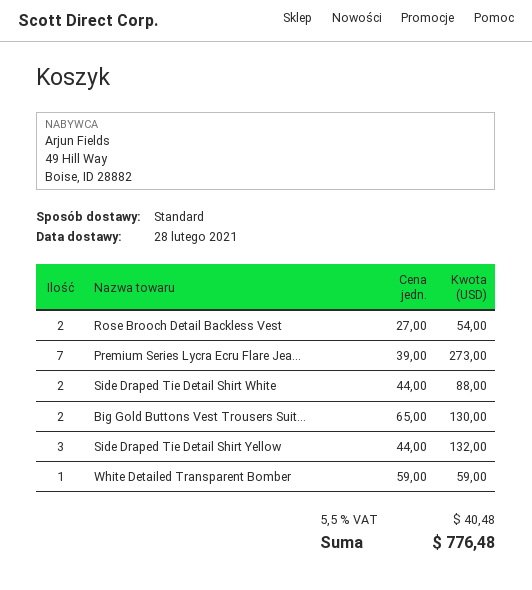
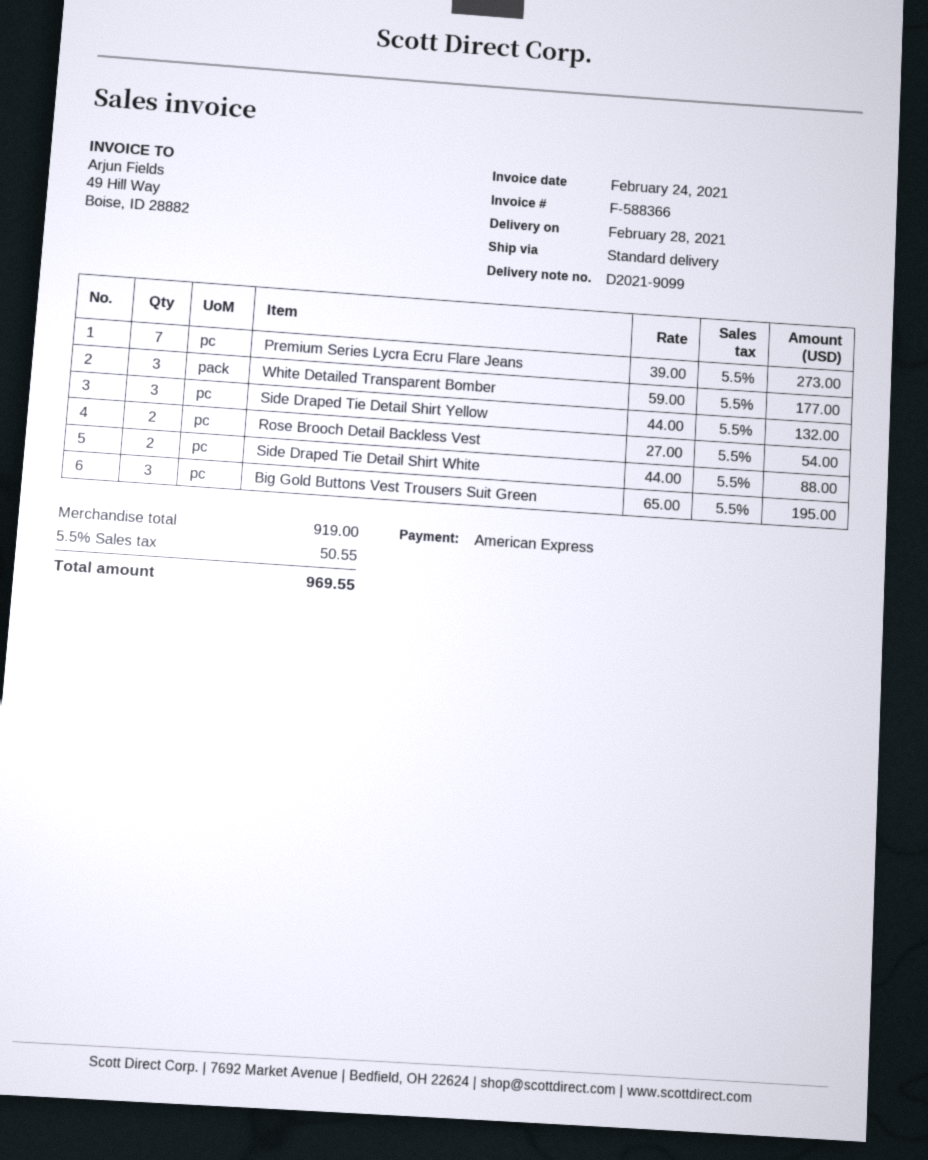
Big Gold Buttons Vest Trousers Suit...: 2 x 65.00 = 130.00 -> 3 x 65.00 = 195.00
White Detailed Transparent Bomber: 1 x 59.00 = 59.00 -> 3 x 59.00 = 177.00
tax: 5.5% = 40.48 -> 5.5% = 50.55
total: 776.48 -> 969.55

